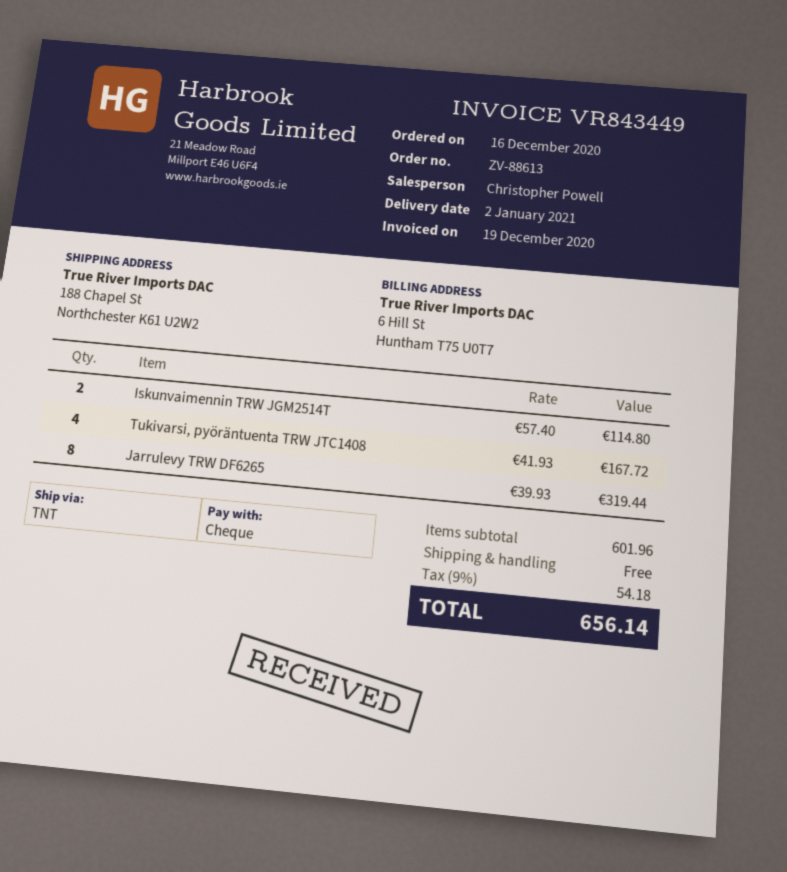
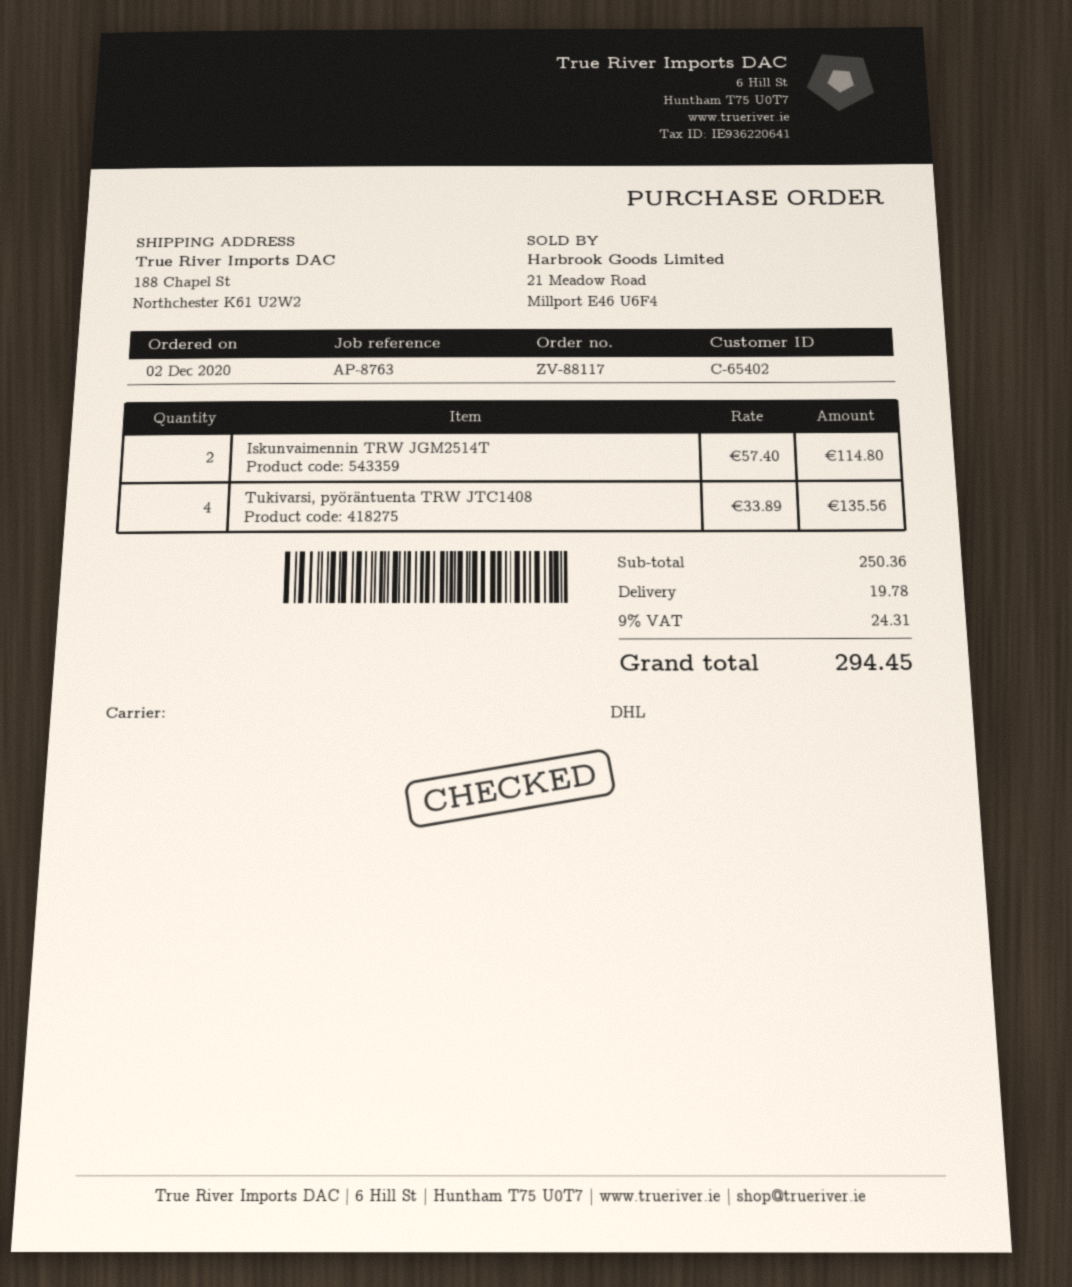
order number: ZV-88613 -> ZV-88117
order date: 2020-12-16 -> 2020-12-02
shipping method: TNT -> DHL
Tukivarsi, pyöräntuenta TRW JTC1408: 4 x 41.93 = 167.72 -> 4 x 33.89 = 135.56
Jarrulevy TRW DF6265: 8 x 39.93 = 319.44 -> none
subtotal: 601.96 -> 250.36
shipping: 0.00 -> 19.78
tax: 9% = 54.18 -> 9% = 24.31
total: 656.14 -> 294.45

